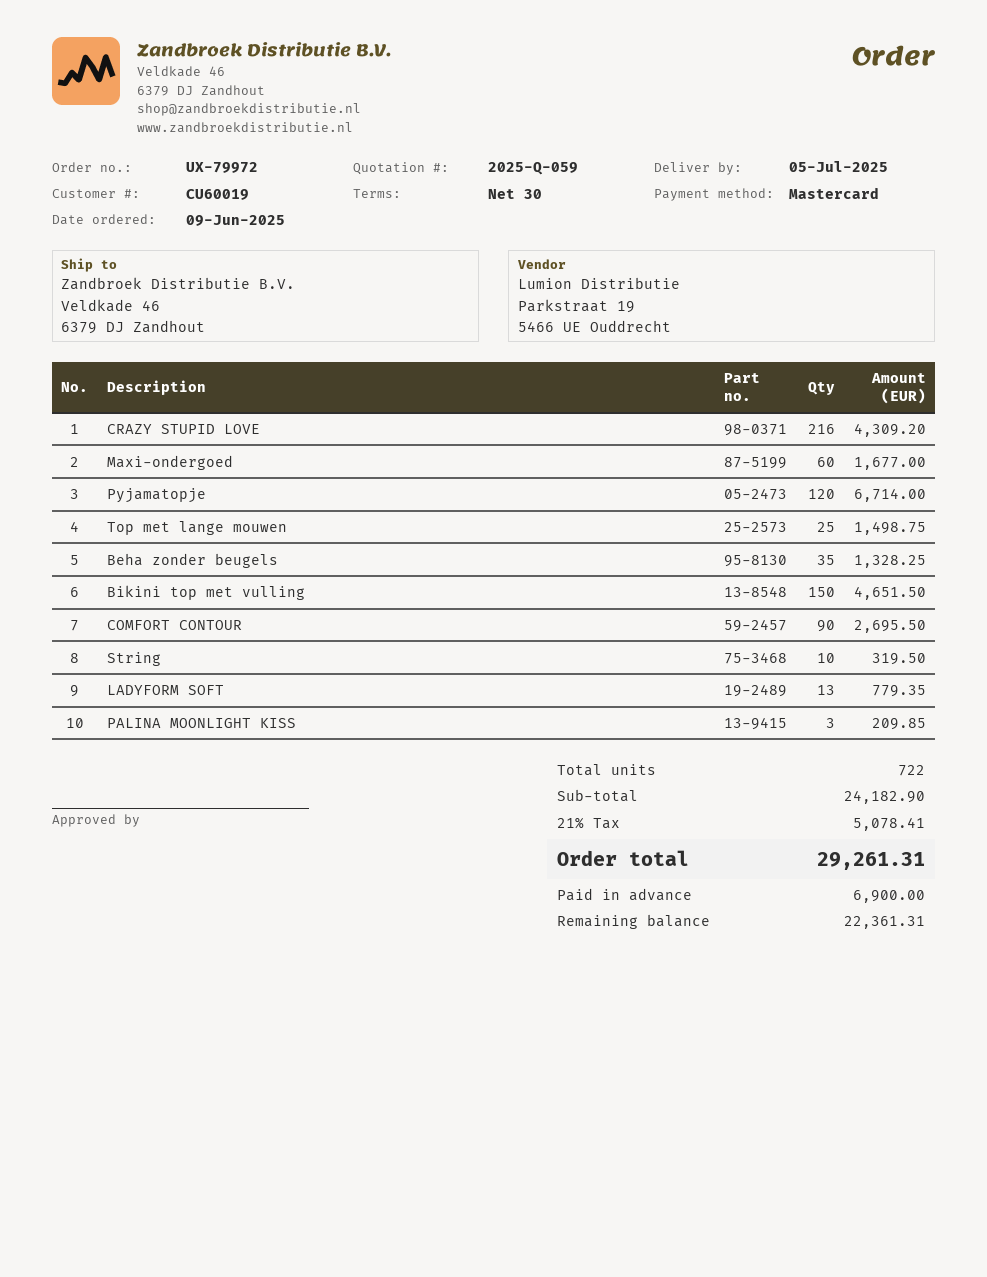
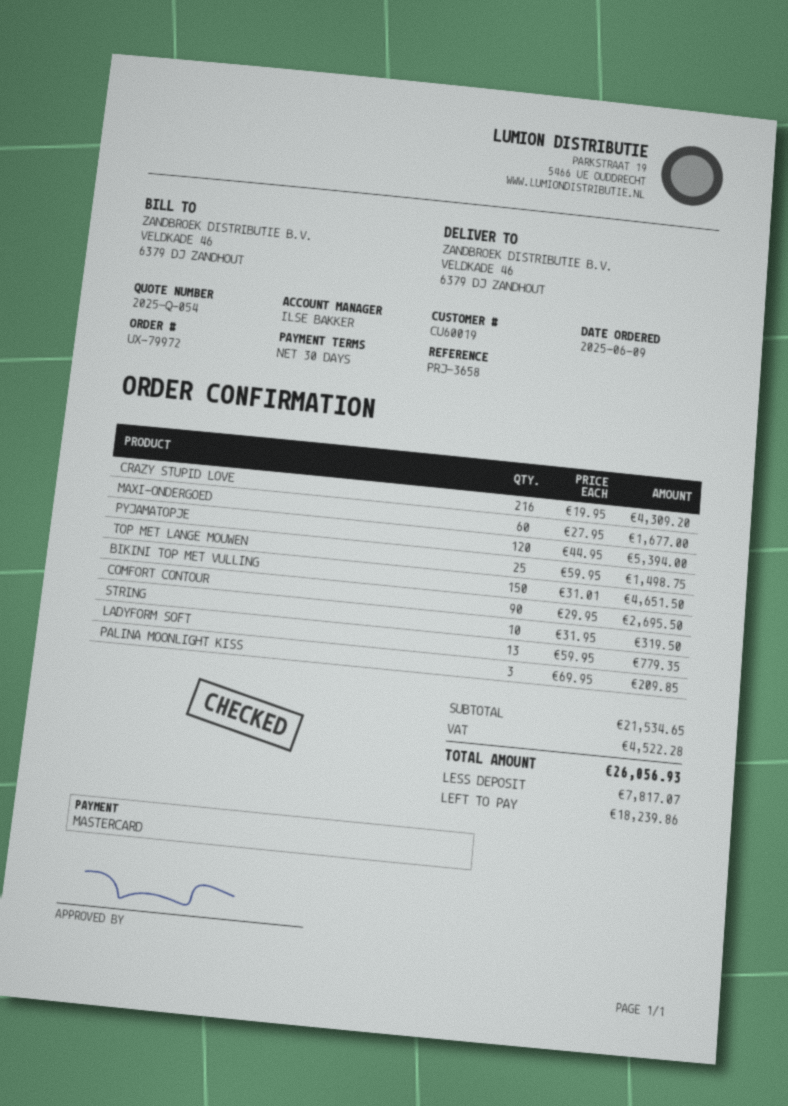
quote number: 2025-Q-059 -> 2025-Q-054
Pyjamatopje: 120 for 6714.00 -> 120 for 5394.00
Beha zonder beugels: 35 for 1328.25 -> none
subtotal: 24182.90 -> 21534.65
tax: 5078.41 -> 4522.28
total: 29261.31 -> 26056.93
deposit: 6900.00 -> 7817.07
balance: 22361.31 -> 18239.86

